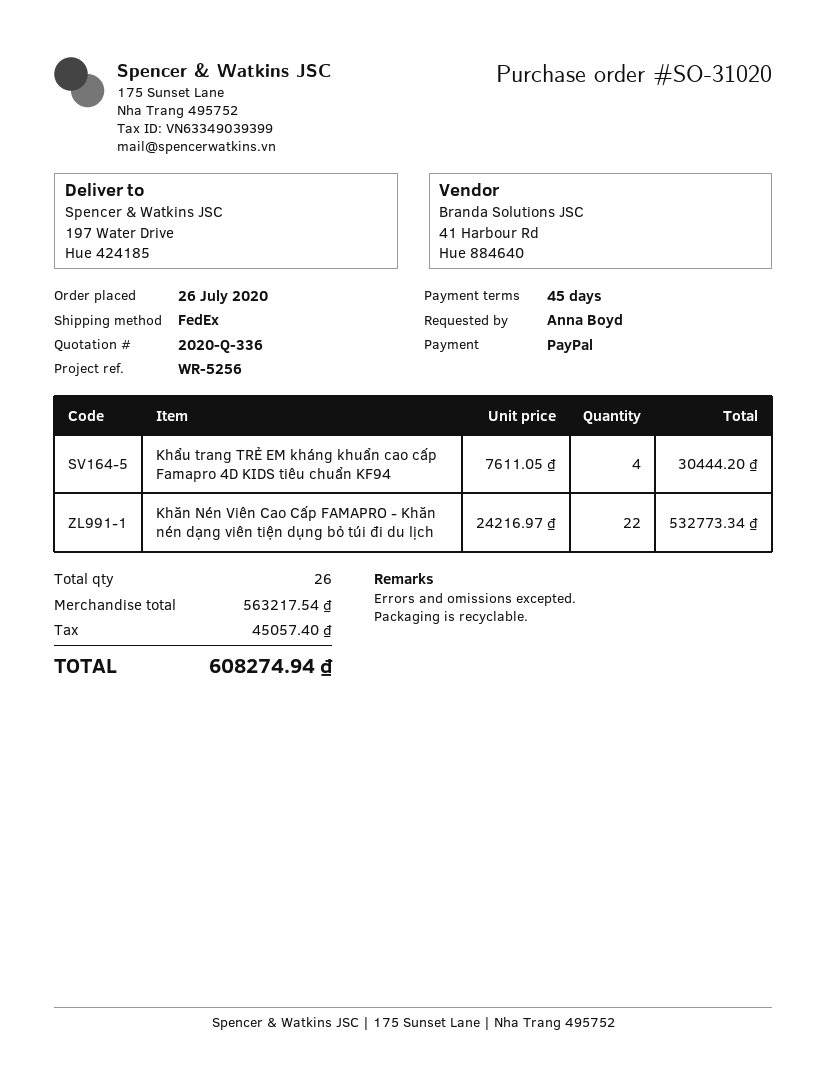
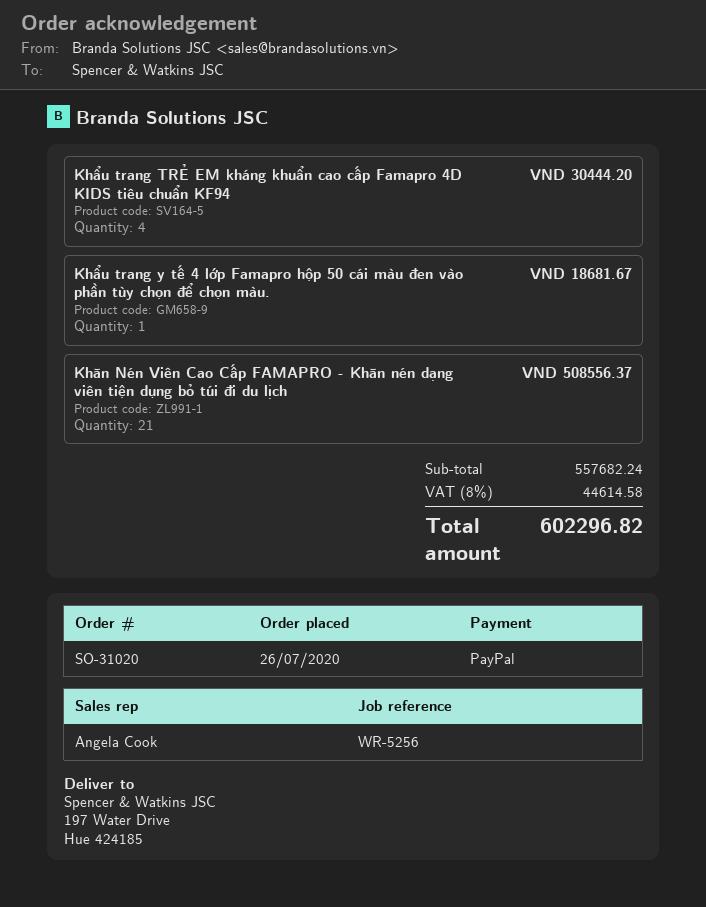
Khăn Nén Viên Cao Cấp FAMAPRO - Khăn nén dạng viên tiện dụng bỏ túi đi du lịch: 22 for 532773.34 -> 21 for 508556.37
Khẩu trang y tế 4 lớp Famapro hộp 50 cái màu đen vào phần tùy chọn để chọn màu.: none -> 1 for 18681.67
subtotal: 563217.54 -> 557682.24
tax: 45057.40 -> 44614.58
total: 608274.94 -> 602296.82

